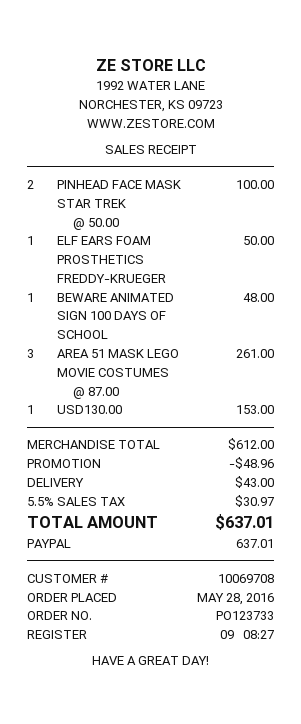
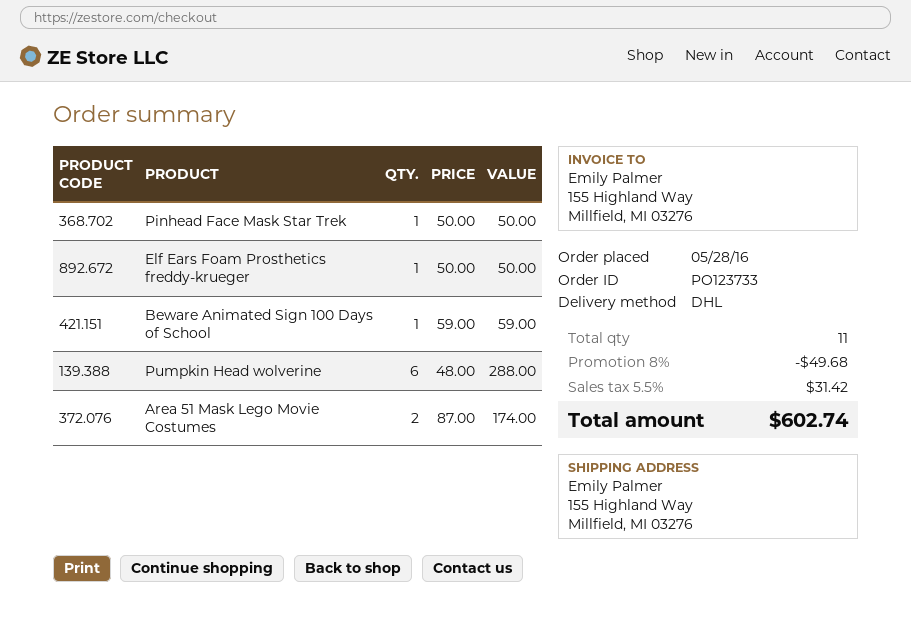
PINHEAD FACE MASK STAR TREK: 2 x 50.00 = 100.00 -> 1 x 50.00 = 50.00
BEWARE ANIMATED SIGN 100 DAYS OF SCHOOL: 1 x 48.00 = 48.00 -> 1 x 59.00 = 59.00
AREA 51 MASK LEGO MOVIE COSTUMES: 3 x 87.00 = 261.00 -> 2 x 87.00 = 174.00
USD130.00: 1 x 153.00 = 153.00 -> none
Pumpkin Head wolverine: none -> 6 x 48.00 = 288.00
discount: 48.96 -> 49.68
shipping: 43.00 -> none
tax: 5.5% = 30.97 -> 5.5% = 31.42
total: 637.01 -> 602.74

